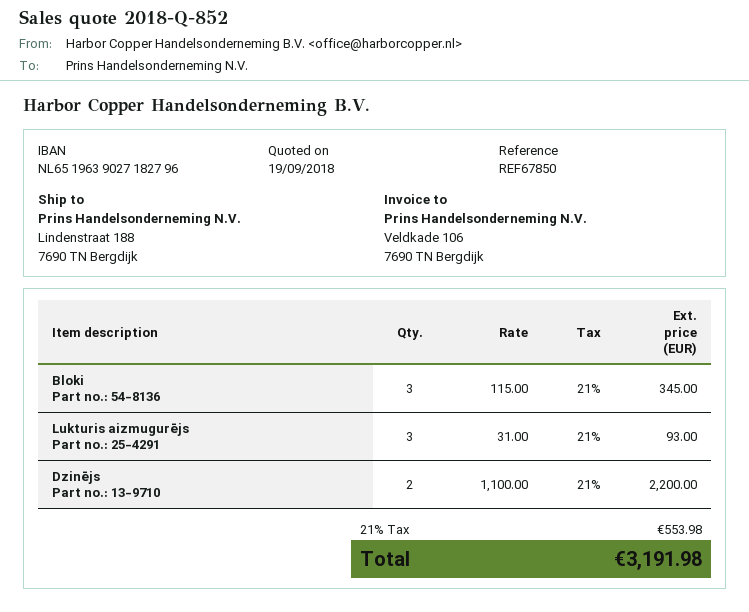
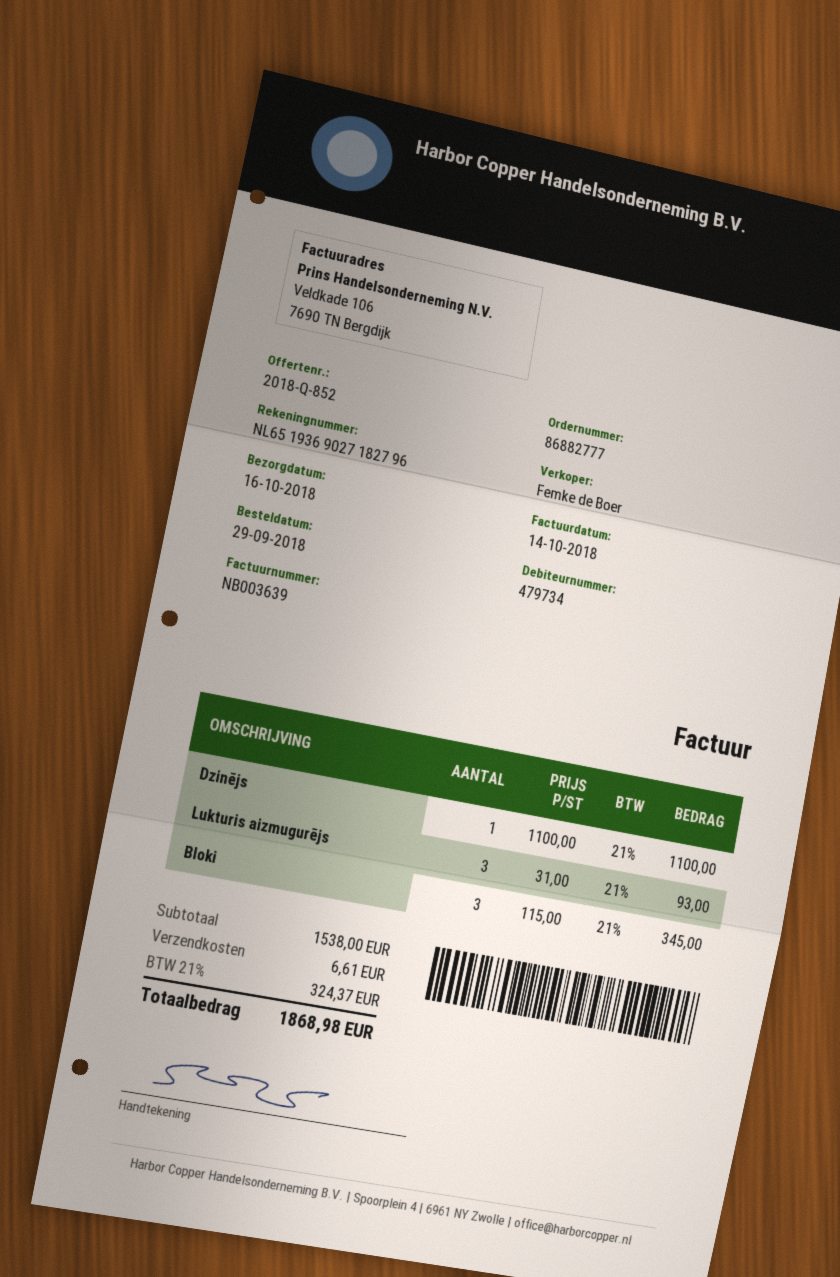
bank account: NL6519639027182796 -> NL6519369027182796
Dzinējs: 2 x 1100.00 = 2200.00 -> 1 x 1100.00 = 1100.00
shipping: none -> 6.61
tax: 21% = 553.98 -> 21% = 324.37
total: 3191.98 -> 1868.98

